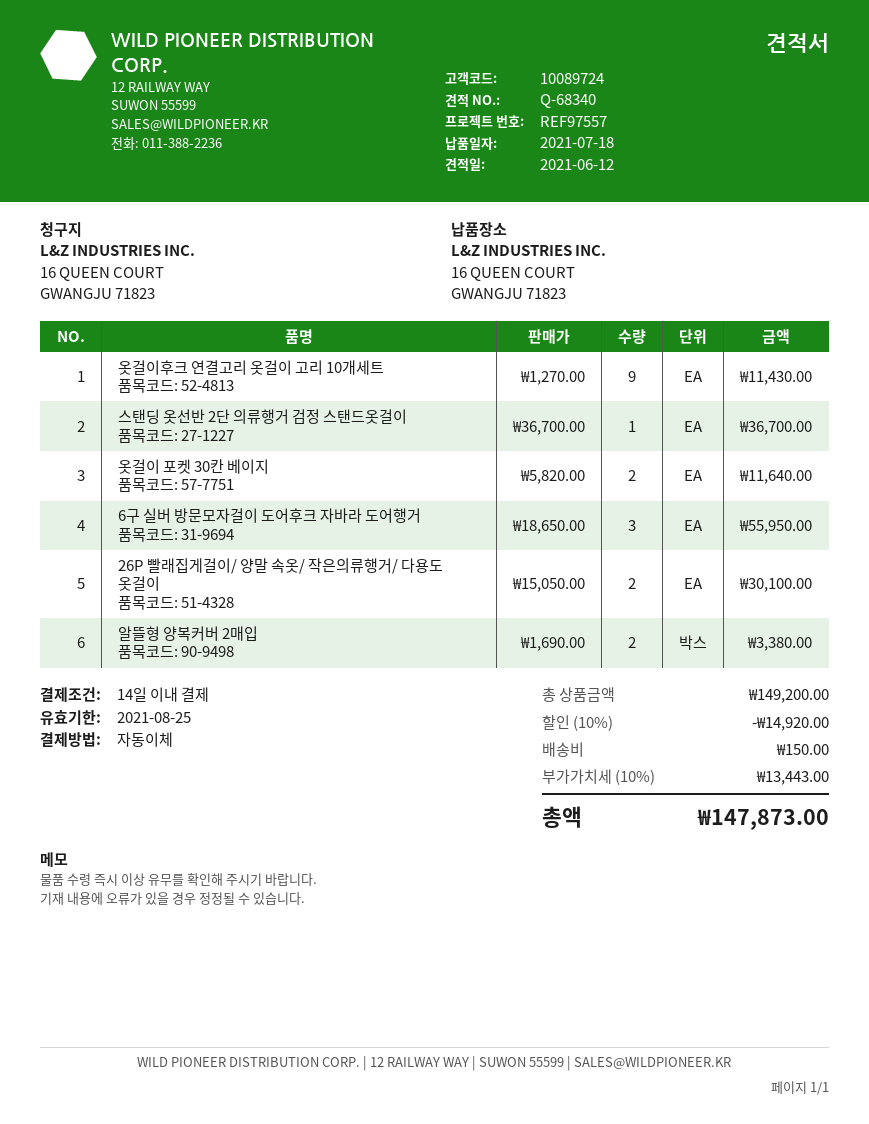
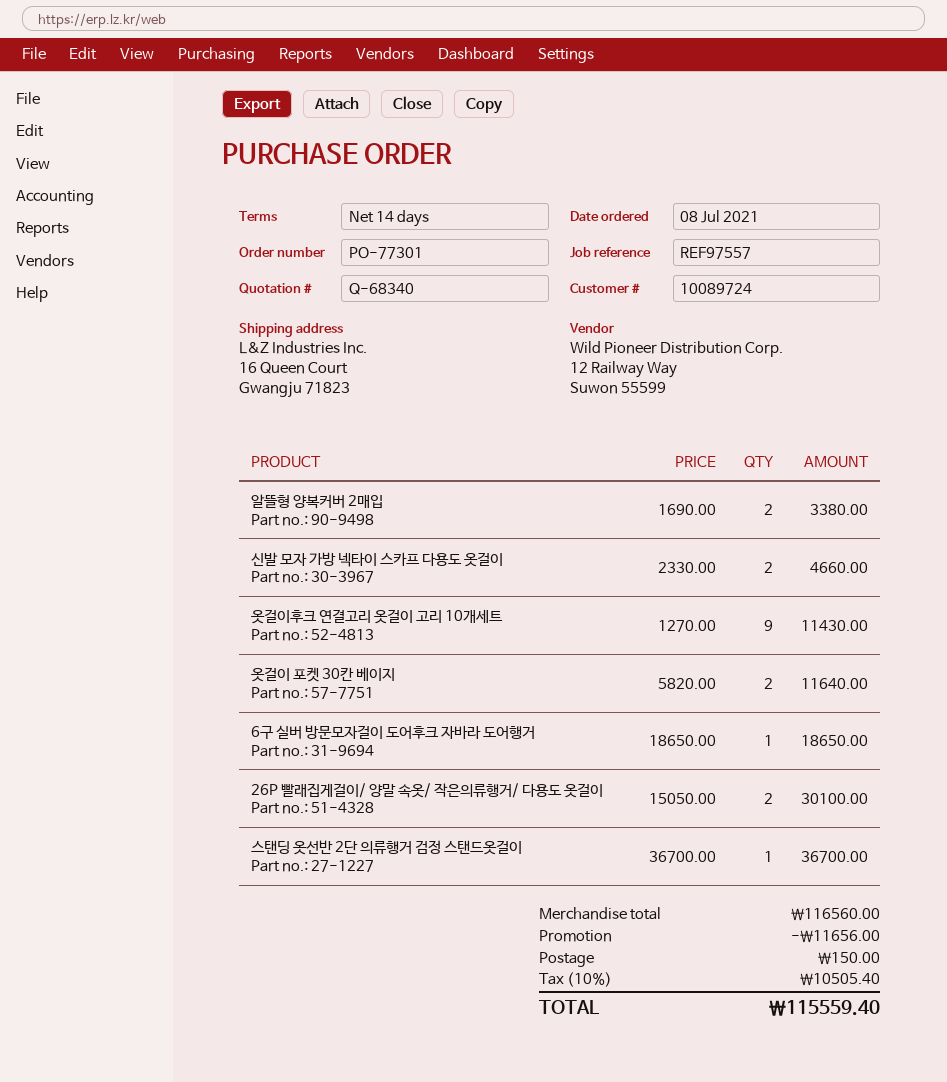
6구 실버 방문모자걸이 도어후크 자바라 도어행거: 3 x 18650.00 = 55950.00 -> 1 x 18650.00 = 18650.00
신발 모자 가방 넥타이 스카프 다용도 옷걸이: none -> 2 x 2330.00 = 4660.00
subtotal: 149200.00 -> 116560.00
discount: 14920.00 -> 11656.00
tax: 10% = 13443.00 -> 10% = 10505.40
total: 147873.00 -> 115559.40

